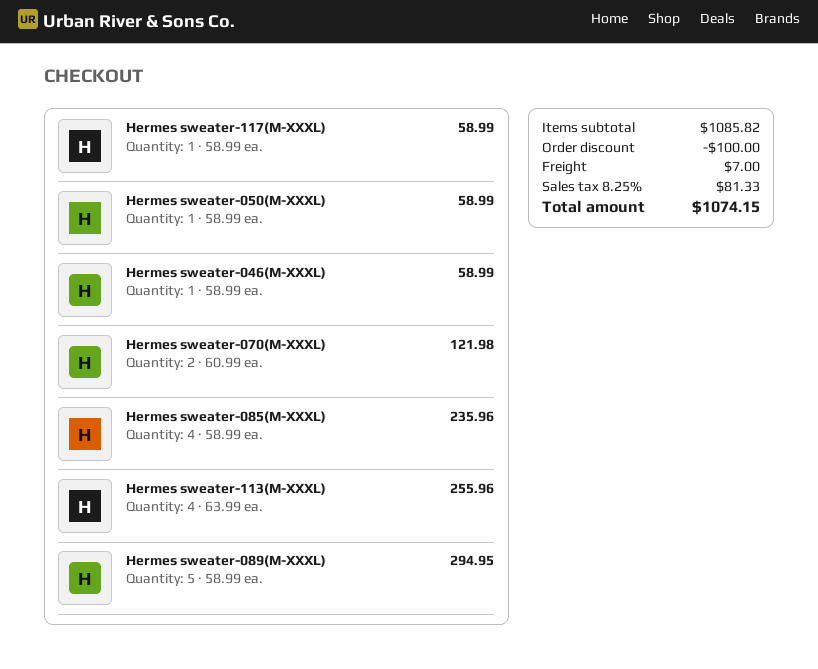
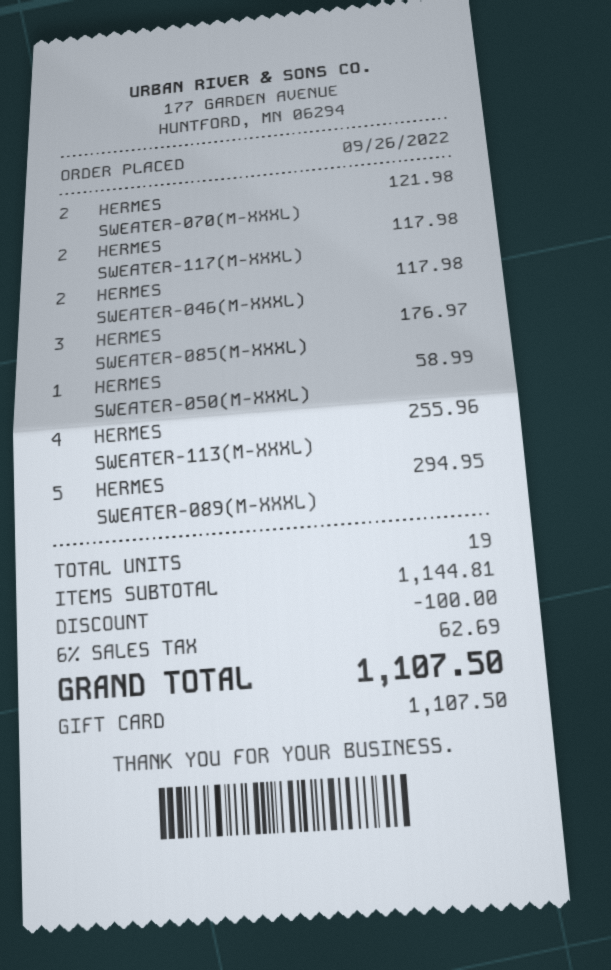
Hermes sweater-117(M-XXXL): 1 for 58.99 -> 2 for 117.98
Hermes sweater-046(M-XXXL): 1 for 58.99 -> 2 for 117.98
Hermes sweater-085(M-XXXL): 4 for 235.96 -> 3 for 176.97
subtotal: 1085.82 -> 1144.81
shipping: 7.00 -> none
tax: 8.25% = 81.33 -> 6% = 62.69
total: 1074.15 -> 1107.50

